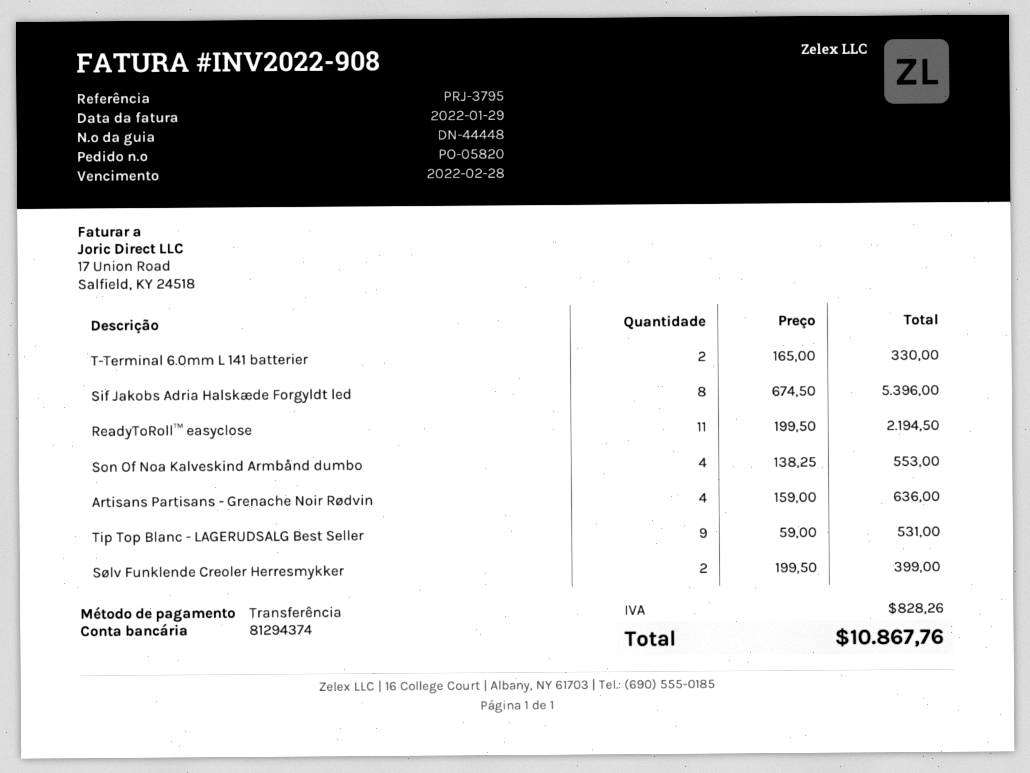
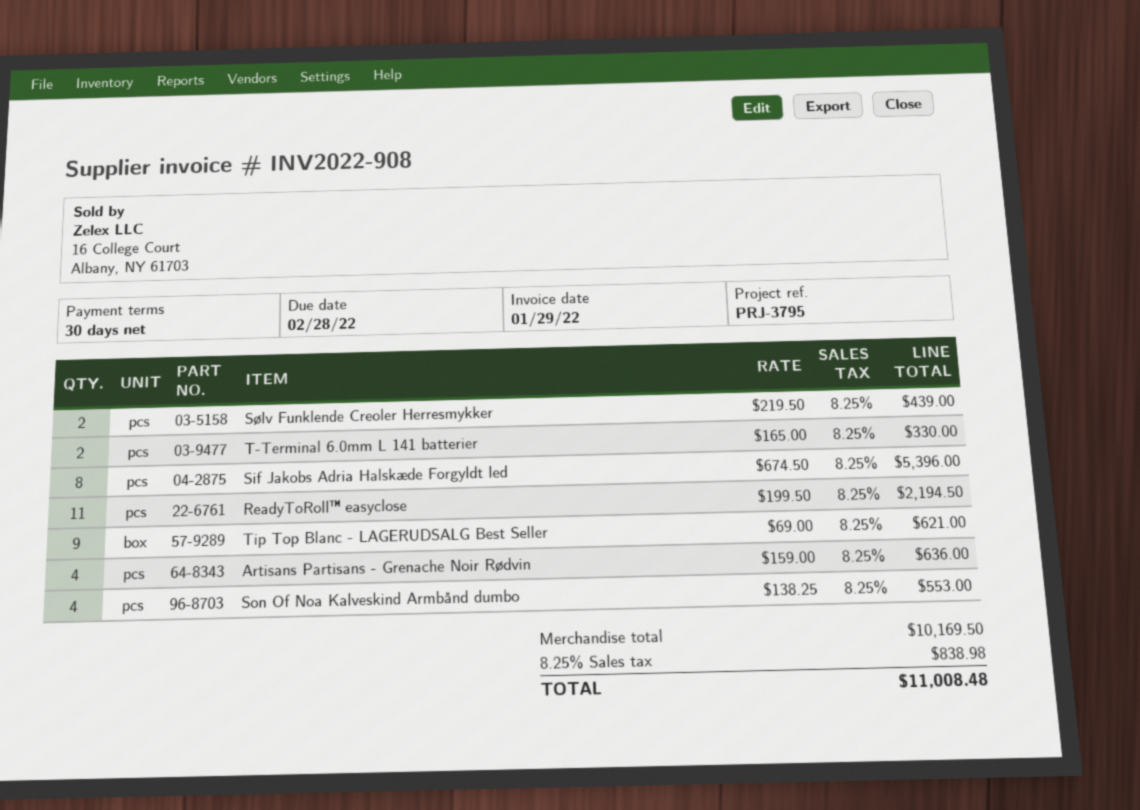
Tip Top Blanc - LAGERUDSALG Best Seller: 9 x 59.00 = 531.00 -> 9 x 69.00 = 621.00
Sølv Funklende Creoler Herresmykker: 2 x 199.50 = 399.00 -> 2 x 219.50 = 439.00
tax: 828.26 -> 838.98
total: 10867.76 -> 11008.48

